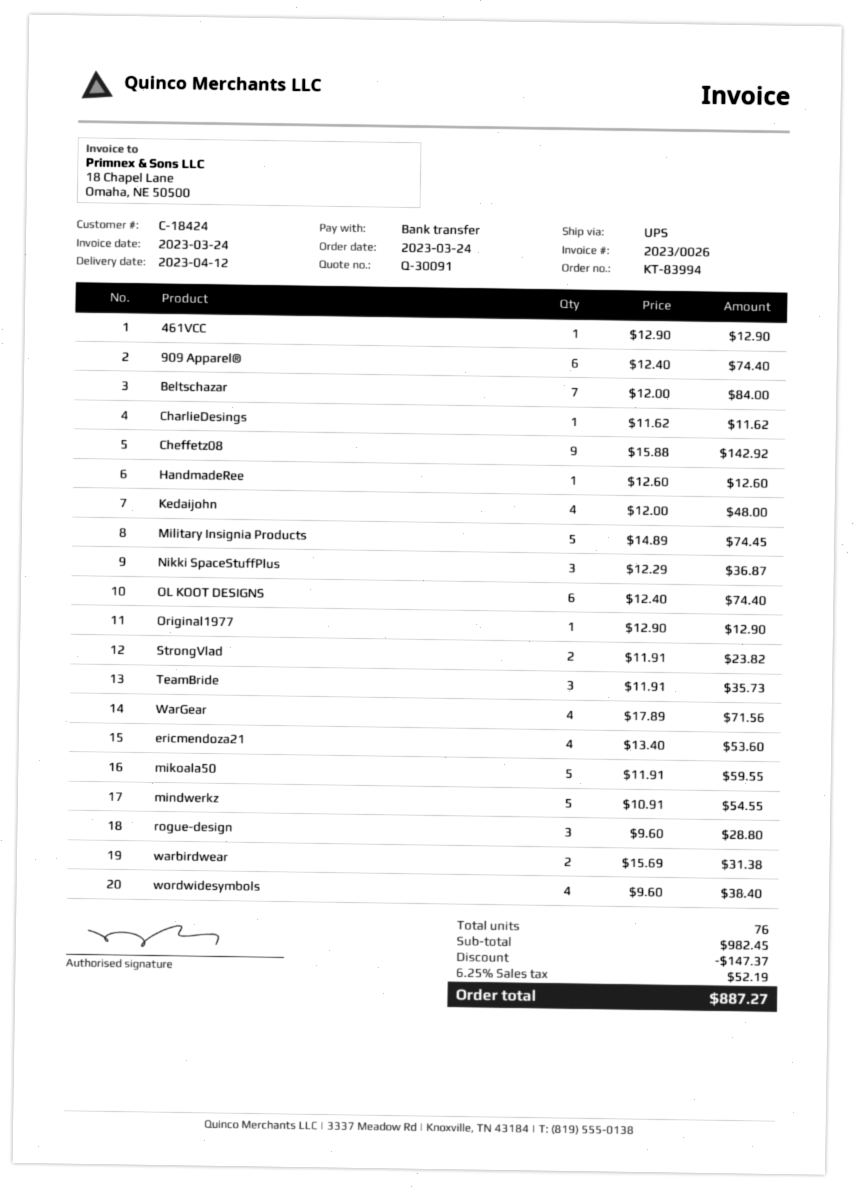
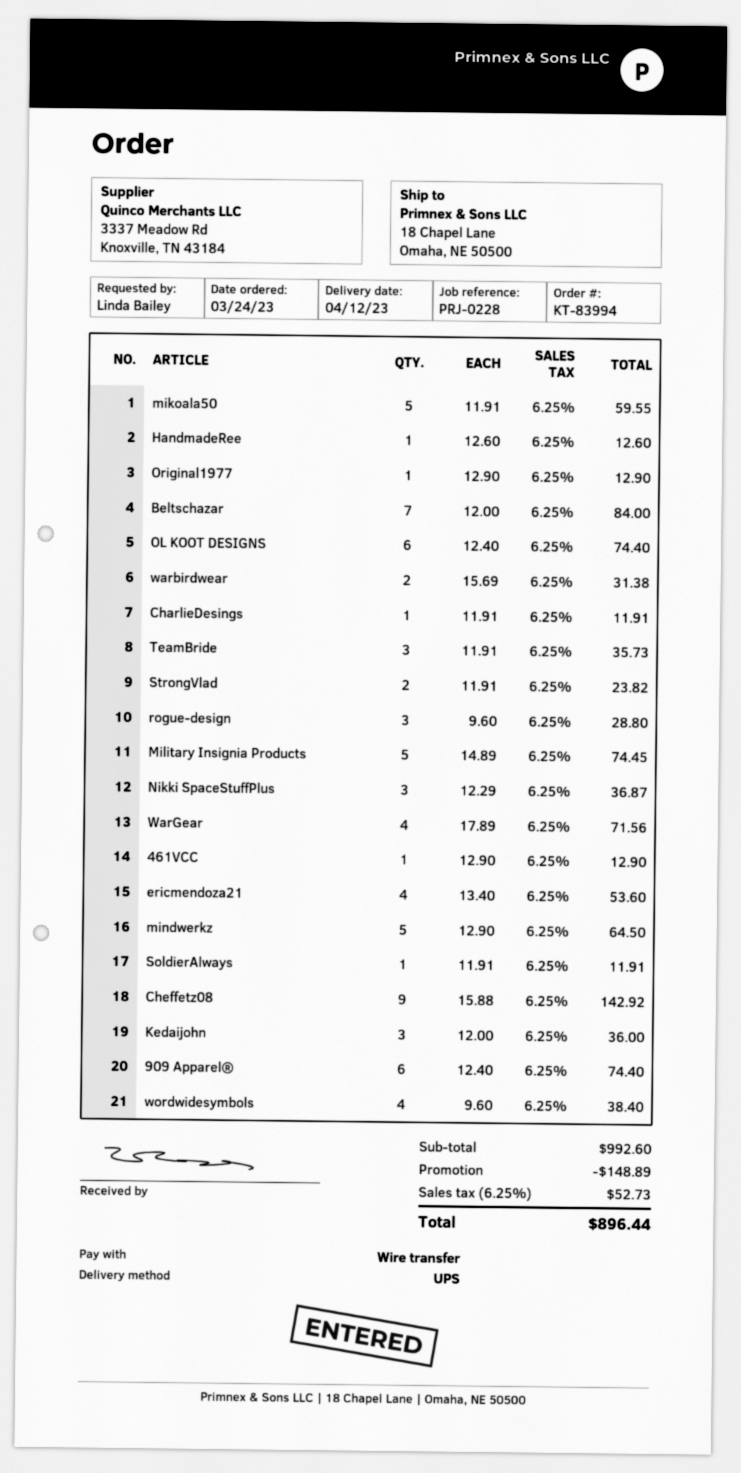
CharlieDesings: 1 x 11.62 = 11.62 -> 1 x 11.91 = 11.91
Kedaijohn: 4 x 12.00 = 48.00 -> 3 x 12.00 = 36.00
mindwerkz: 5 x 10.91 = 54.55 -> 5 x 12.90 = 64.50
SoldierAlways: none -> 1 x 11.91 = 11.91
subtotal: 982.45 -> 992.60
discount: 147.37 -> 148.89
tax: 6.25% = 52.19 -> 6.25% = 52.73
total: 887.27 -> 896.44

